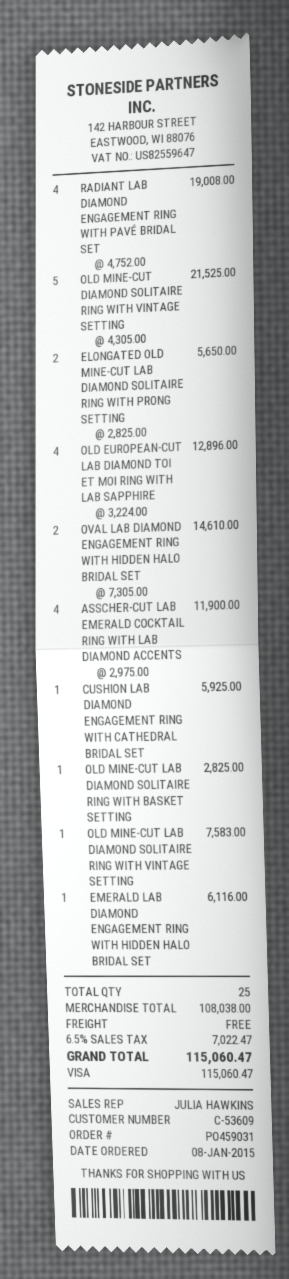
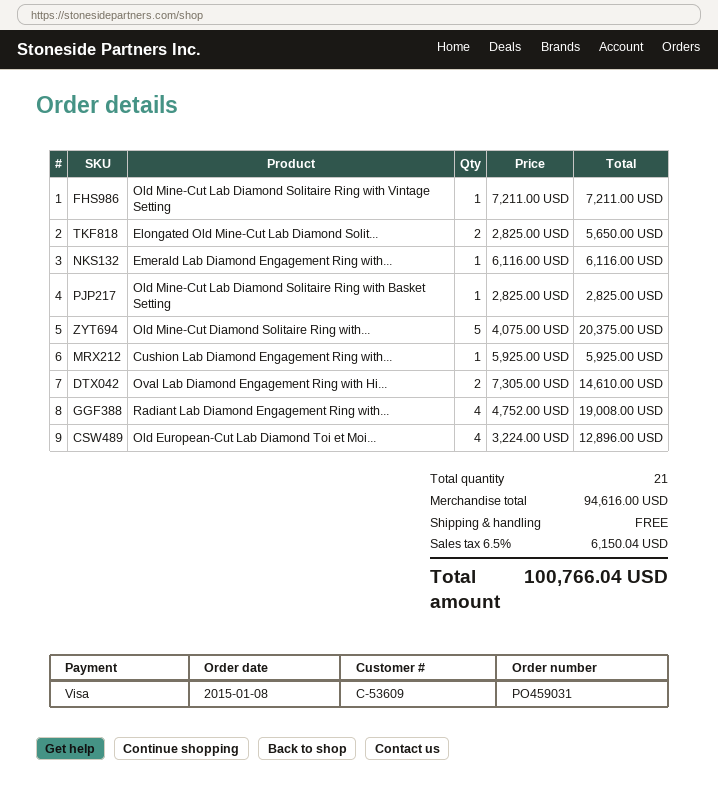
OLD MINE-CUT DIAMOND SOLITAIRE RING WITH VINTAGE SETTING: 5 x 4305.00 = 21525.00 -> 5 x 4075.00 = 20375.00
ASSCHER-CUT LAB EMERALD COCKTAIL RING WITH LAB DIAMOND ACCENTS: 4 x 2975.00 = 11900.00 -> none
OLD MINE-CUT LAB DIAMOND SOLITAIRE RING WITH VINTAGE SETTING: 1 x 7583.00 = 7583.00 -> 1 x 7211.00 = 7211.00
total quantity: 25 -> 21
subtotal: 108038.00 -> 94616.00
tax: 6.5% = 7022.47 -> 6.5% = 6150.04
total: 115060.47 -> 100766.04

